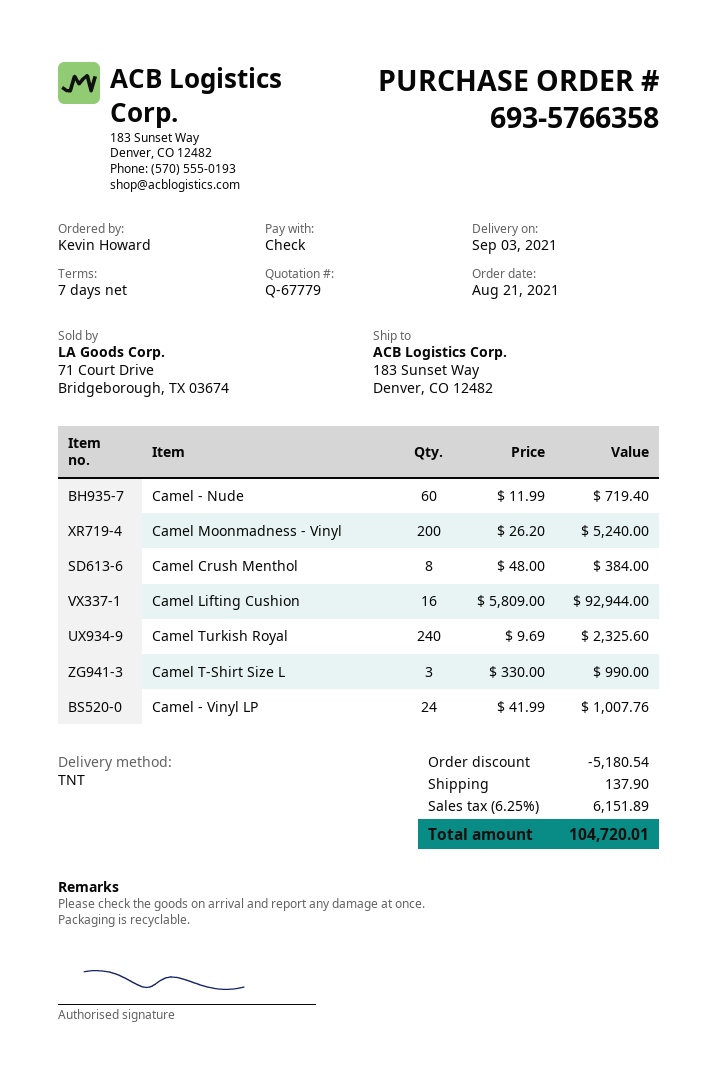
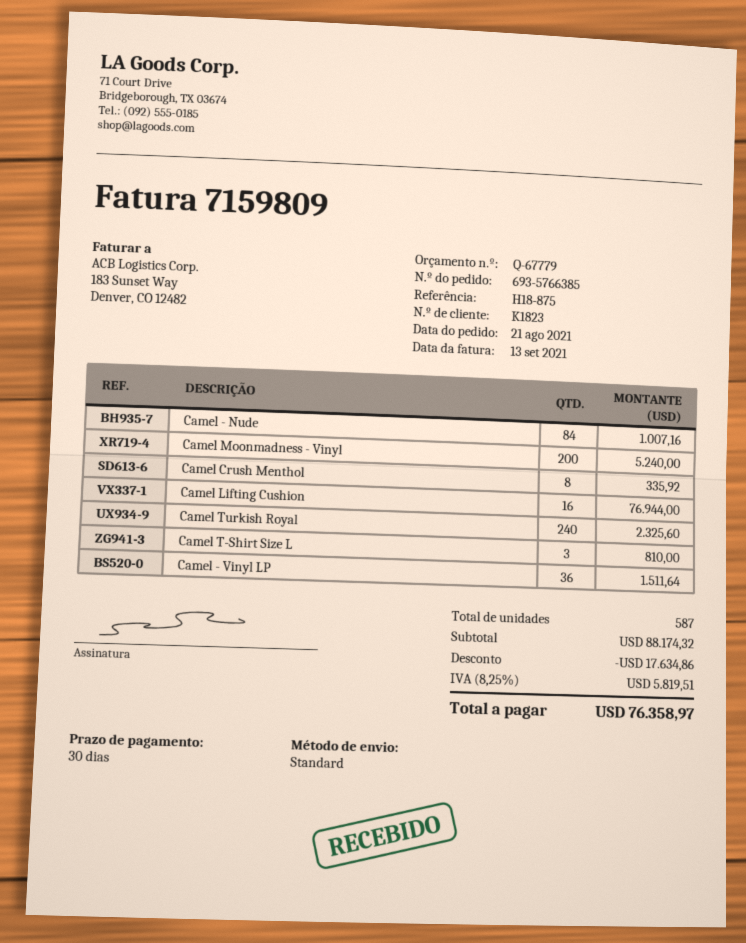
order number: 693-5766358 -> 693-5766385
payment terms: 7 days -> 30 days
shipping method: TNT -> standard
Camel - Nude: 60 for 719.40 -> 84 for 1007.16
Camel Crush Menthol: 8 for 384.00 -> 8 for 335.92
Camel Lifting Cushion: 16 for 92944.00 -> 16 for 76944.00
Camel T-Shirt Size L: 3 for 990.00 -> 3 for 810.00
Camel - Vinyl LP: 24 for 1007.76 -> 36 for 1511.64
discount: 5180.54 -> 17634.86
shipping: 137.90 -> none
tax: 6.25% = 6151.89 -> 8.25% = 5819.51
total: 104720.01 -> 76358.97

